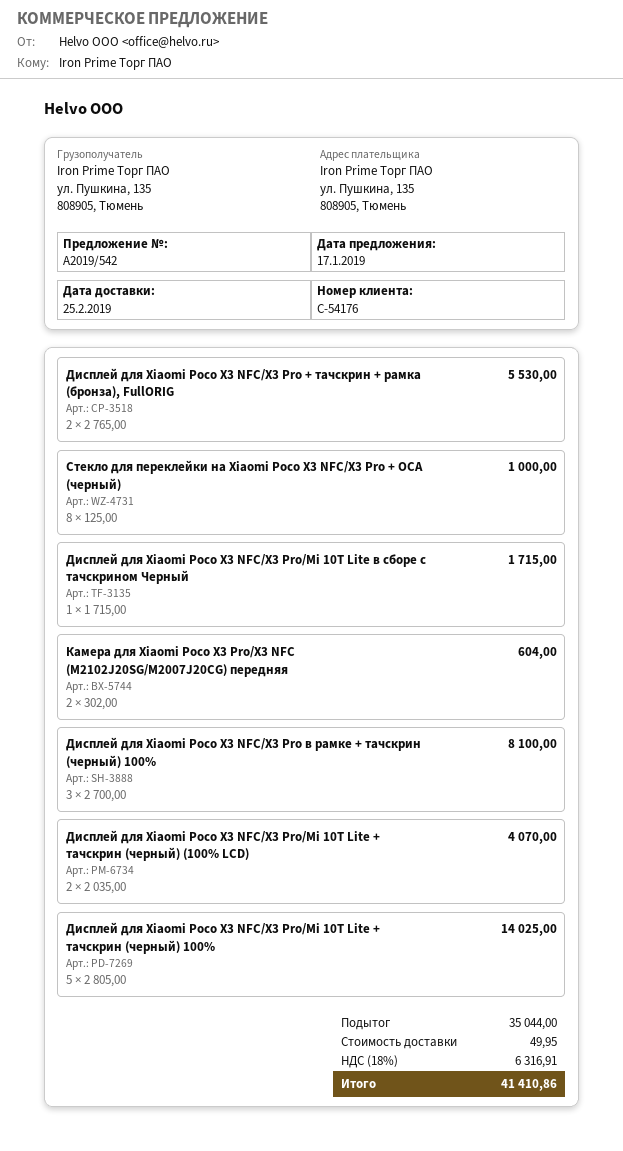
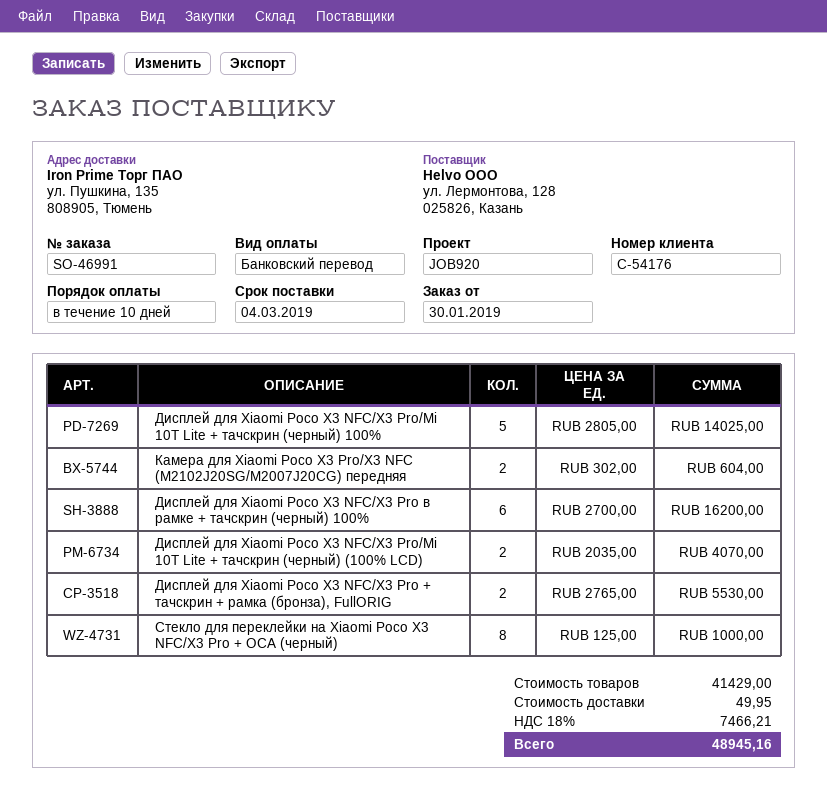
delivery date: 2019-02-25 -> 2019-03-04
Дисплей для Xiaomi Poco X3 NFC/X3 Pro/Mi 10T Lite в сборе с тачскрином Черный: 1 x 1715.00 = 1715.00 -> none
Дисплей для Xiaomi Poco X3 NFC/X3 Pro в рамке + тачскрин (черный) 100%: 3 x 2700.00 = 8100.00 -> 6 x 2700.00 = 16200.00
subtotal: 35044.00 -> 41429.00
tax: 18% = 6316.91 -> 18% = 7466.21
total: 41410.86 -> 48945.16

